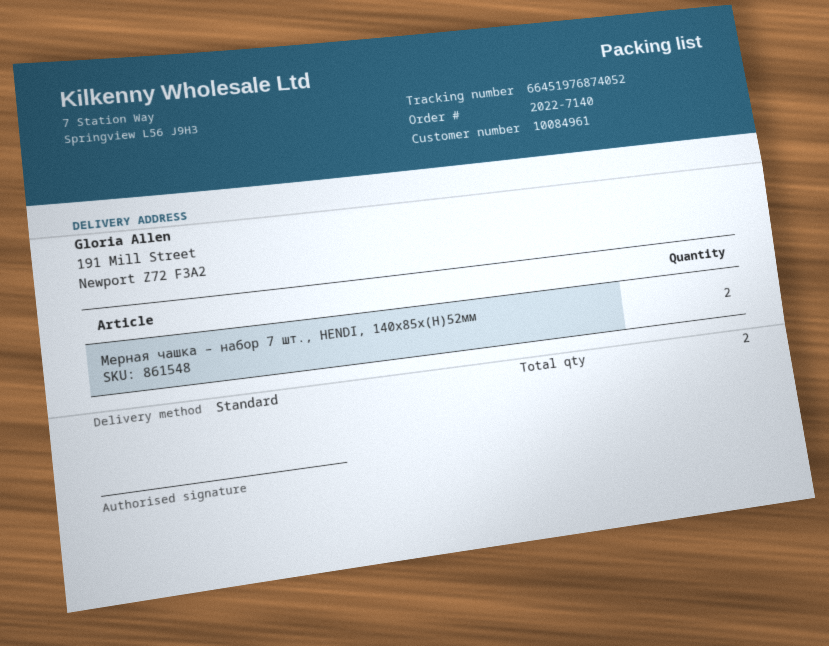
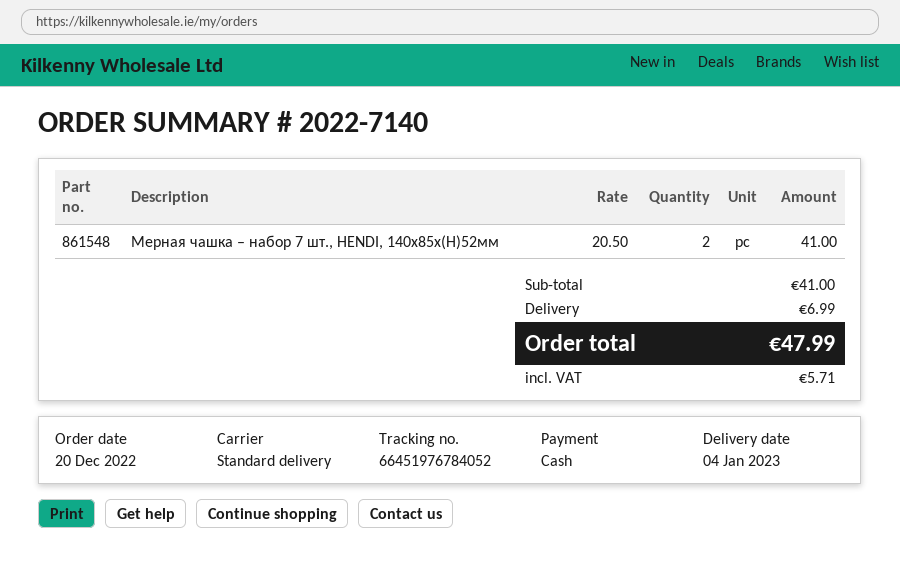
tracking number: 66451976874052 -> 66451976784052

